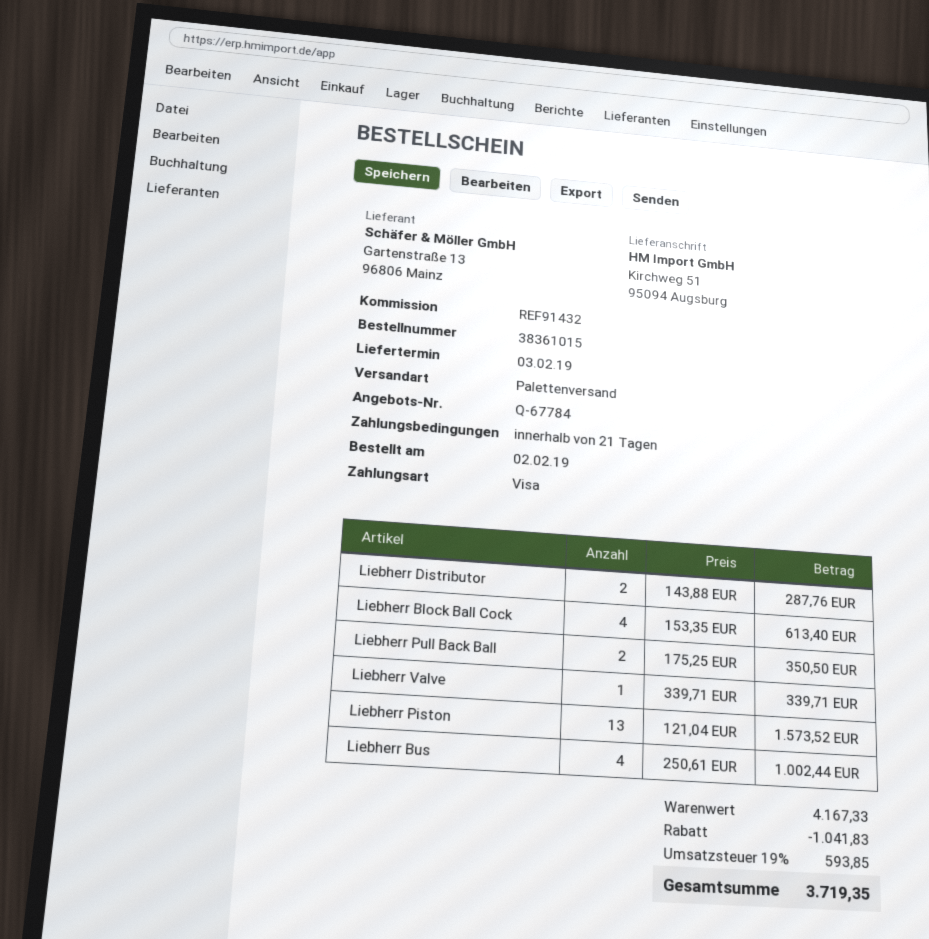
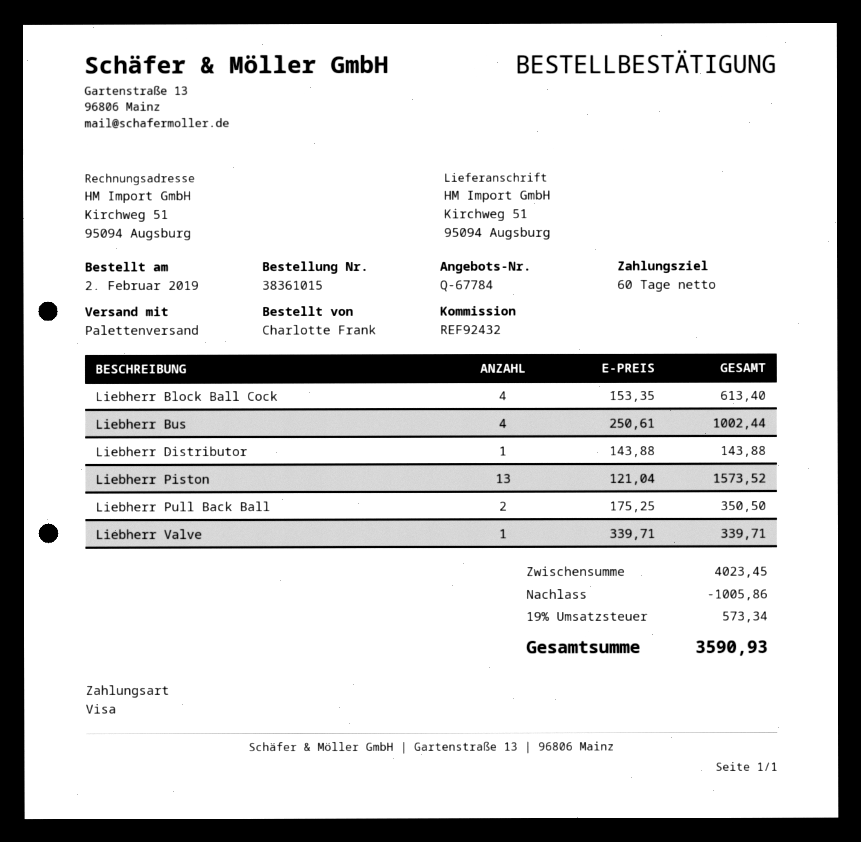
payment terms: 21 days -> 60 days
reference: REF91432 -> REF92432
Liebherr Distributor: 2 x 143.88 = 287.76 -> 1 x 143.88 = 143.88
subtotal: 4167.33 -> 4023.45
discount: 1041.83 -> 1005.86
tax: 19% = 593.85 -> 19% = 573.34
total: 3719.35 -> 3590.93

